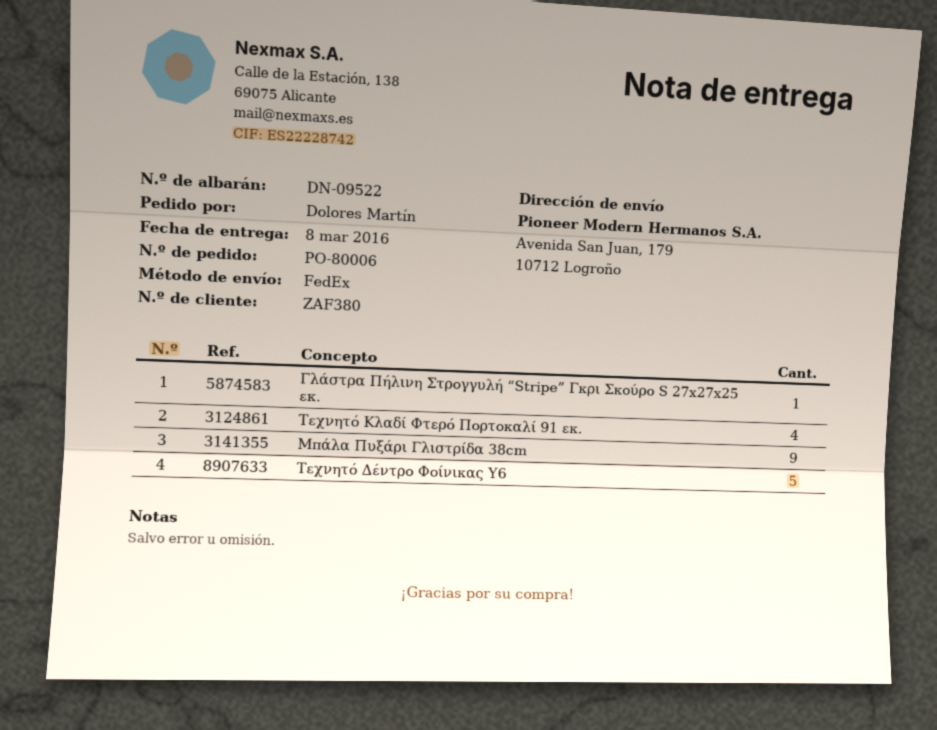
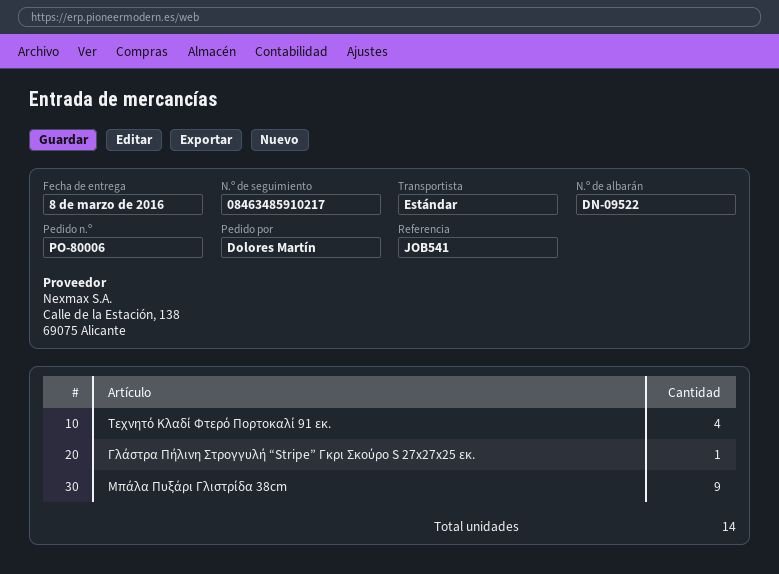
shipping method: FedEx -> standard
Τεχνητό Δέντρο Φοίνικας Υ6: 5 -> none

